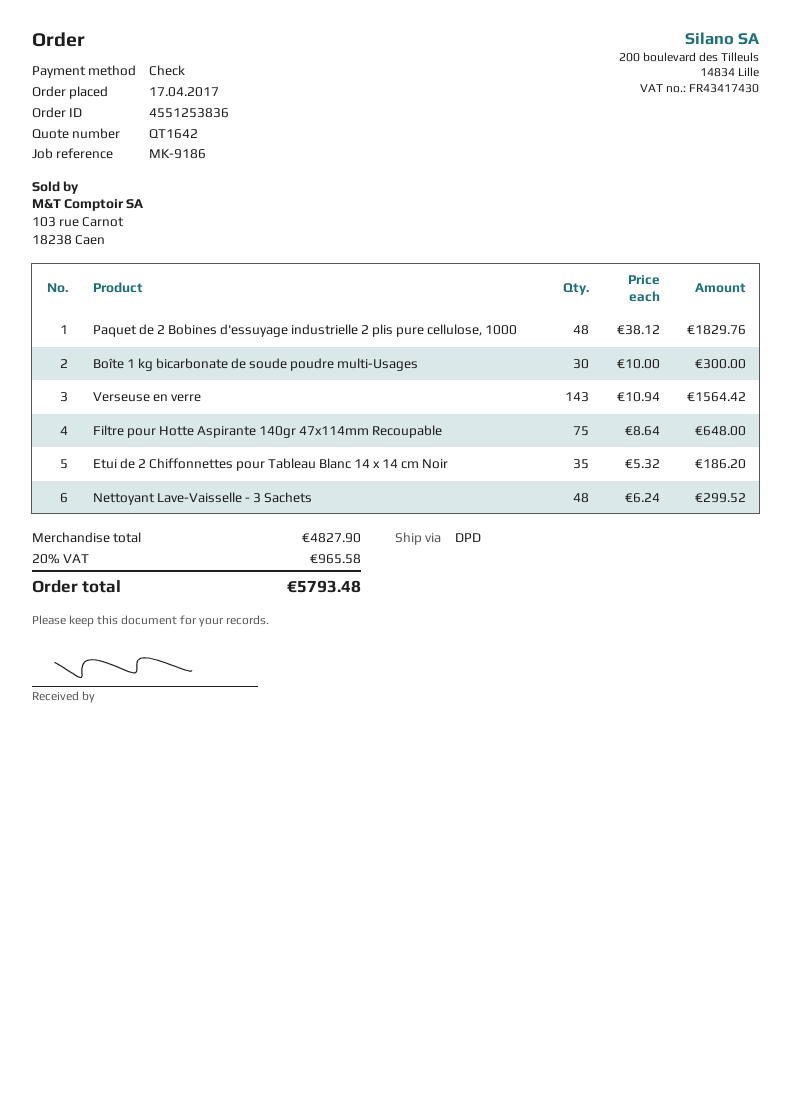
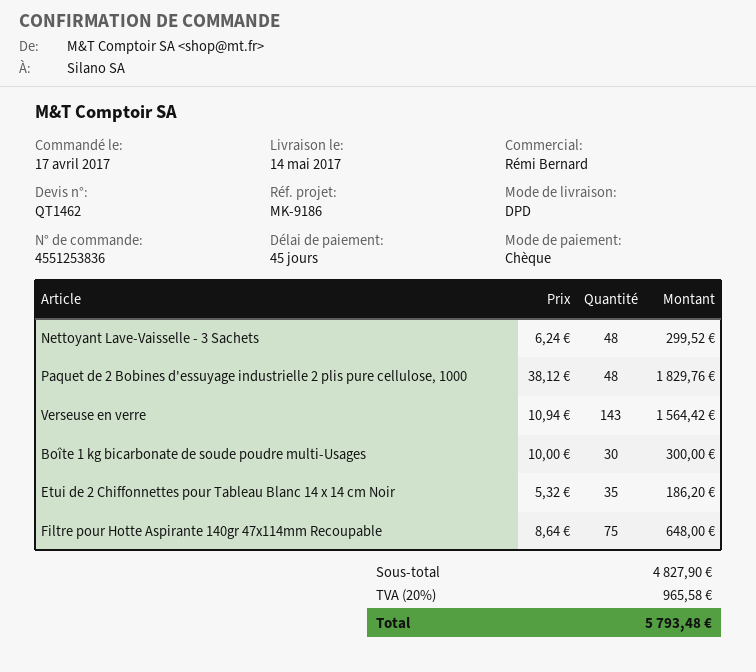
quote number: QT1642 -> QT1462

